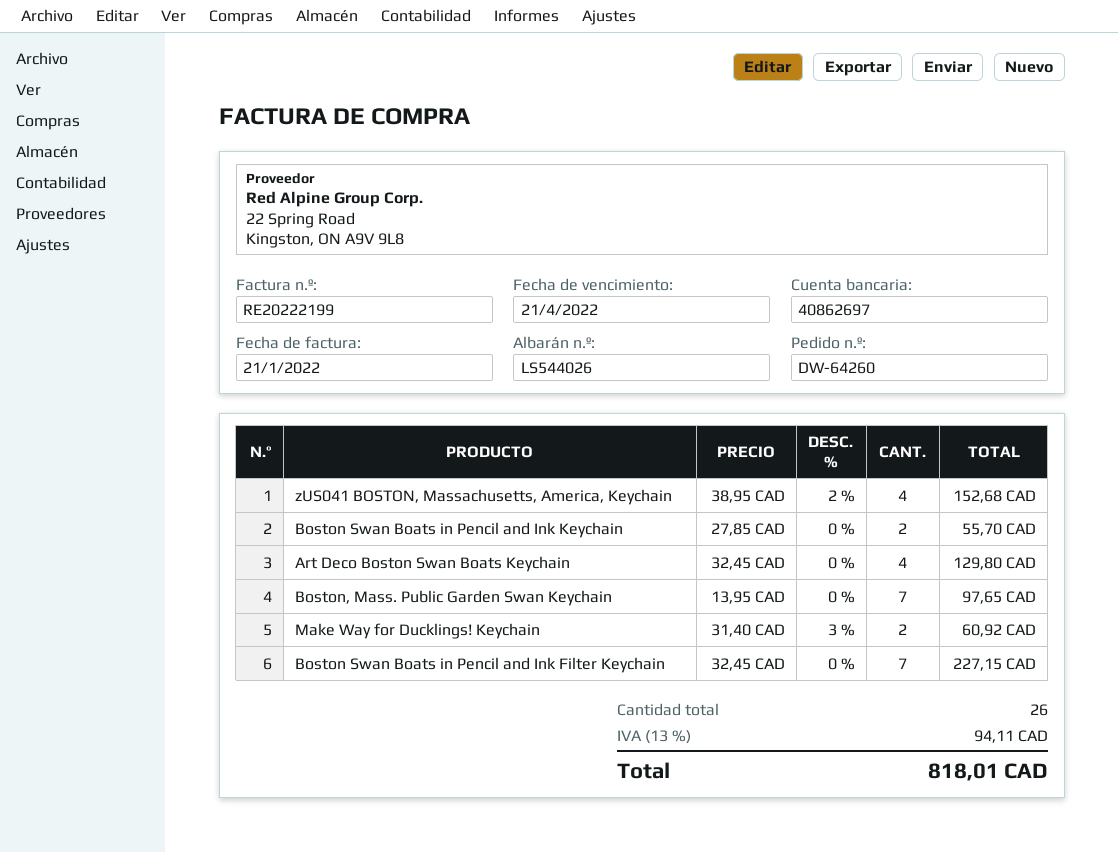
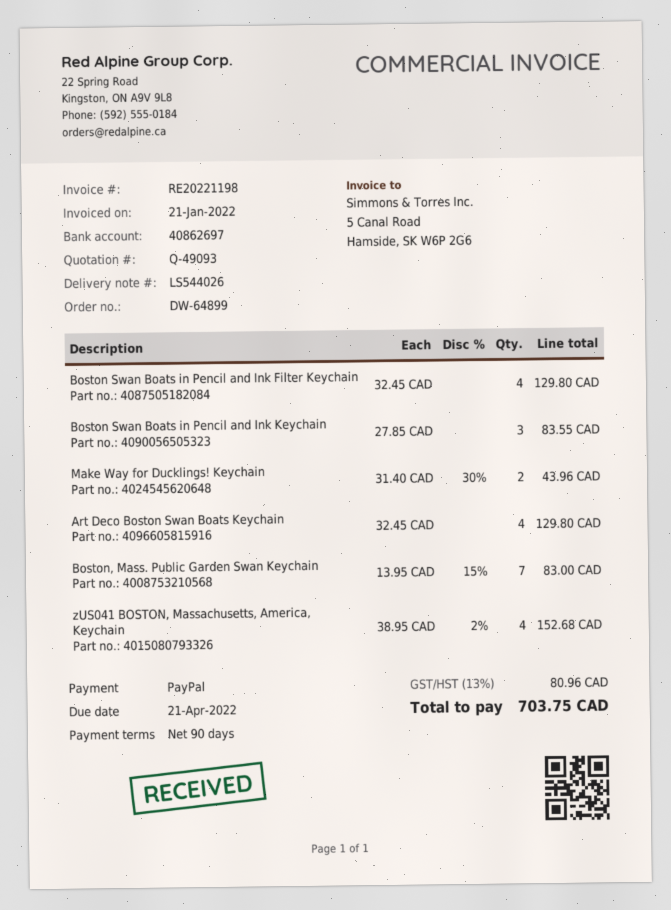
order number: DW-64260 -> DW-64899
invoice number: RE20222199 -> RE20221198
Boston Swan Boats in Pencil and Ink Keychain: 2 x 27.85 = 55.70 -> 3 x 27.85 = 83.55
Boston, Mass. Public Garden Swan Keychain: 7 x 13.95 = 97.65 -> 7 x 13.95 - 15% = 83.00
Make Way for Ducklings! Keychain: 2 x 31.40 - 3% = 60.92 -> 2 x 31.40 - 30% = 43.96
Boston Swan Boats in Pencil and Ink Filter Keychain: 7 x 32.45 = 227.15 -> 4 x 32.45 = 129.80
tax: 13% = 94.11 -> 13% = 80.96
total: 818.01 -> 703.75

